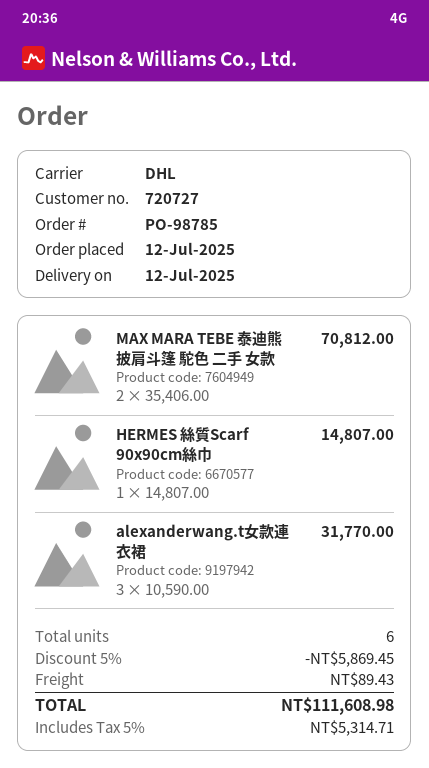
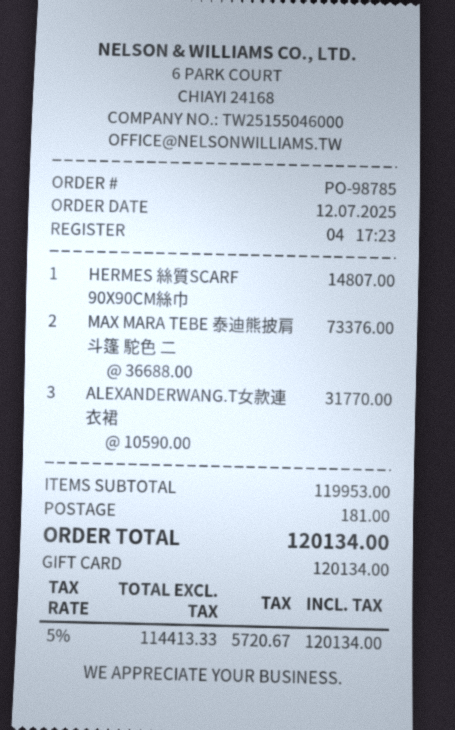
MAX MARA TEBE 泰迪熊披肩斗篷 駝色 二手 女款: 2 x 35406.00 = 70812.00 -> 2 x 36688.00 = 73376.00
discount: 5% = 5869.45 -> none
shipping: 89.43 -> 181.00
tax: 5% = 5314.71 -> 5% = 5720.67
total: 111608.98 -> 120134.00

